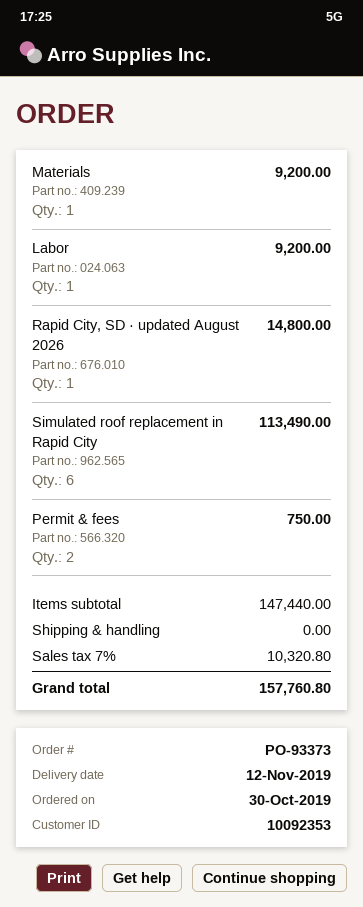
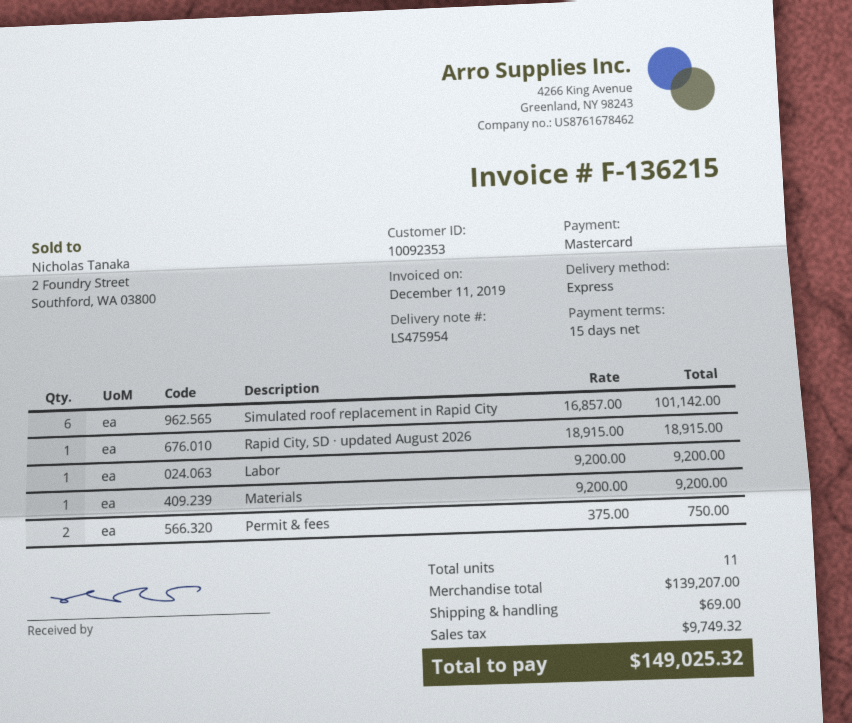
Rapid City, SD · updated August 2026: 1 for 14800.00 -> 1 for 18915.00
Simulated roof replacement in Rapid City: 6 for 113490.00 -> 6 for 101142.00
subtotal: 147440.00 -> 139207.00
shipping: 0.00 -> 69.00
tax: 10320.80 -> 9749.32
total: 157760.80 -> 149025.32

